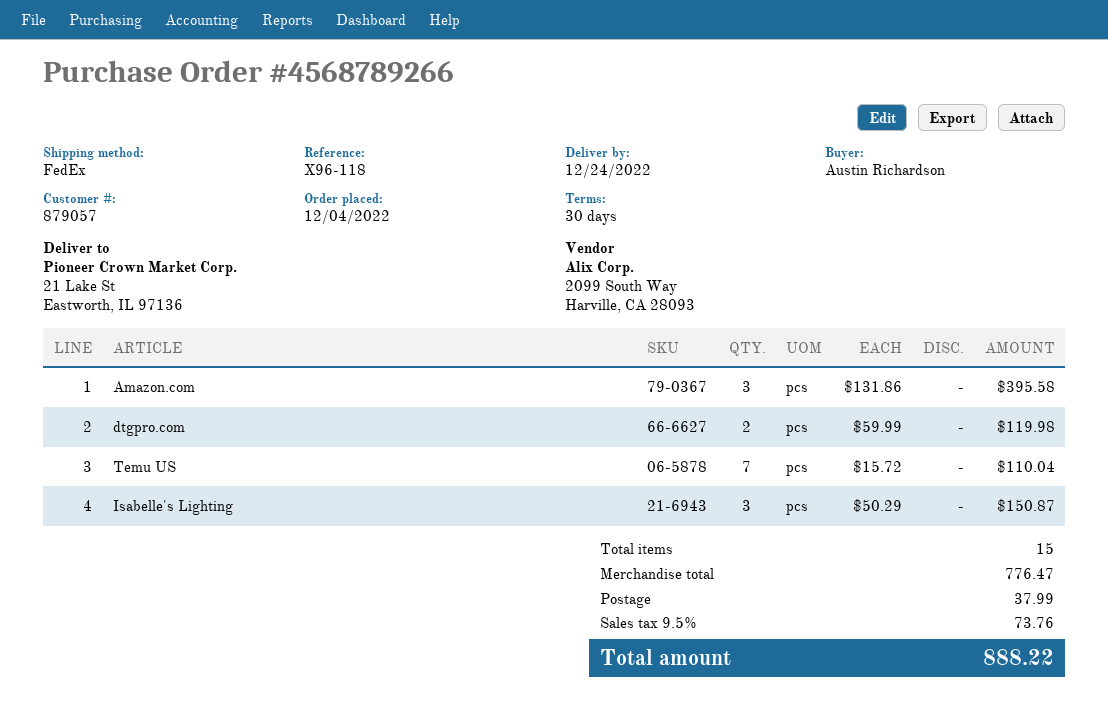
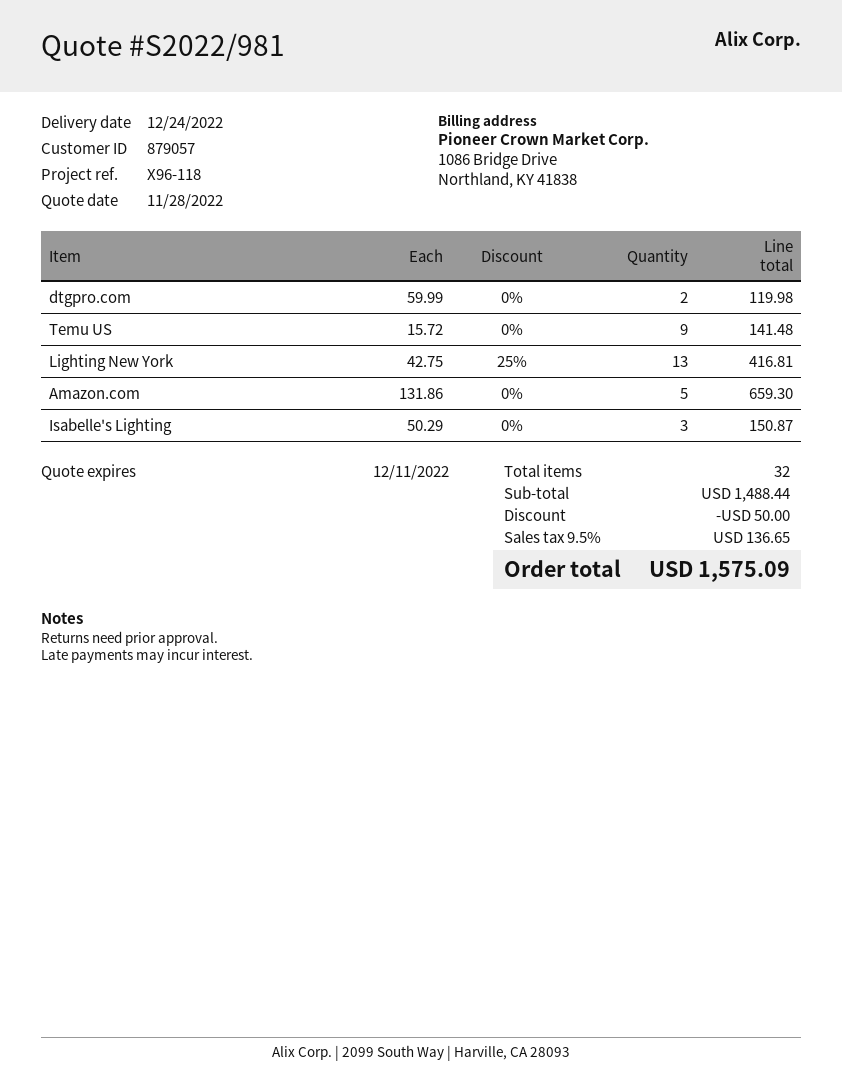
Amazon.com: 3 x 131.86 = 395.58 -> 5 x 131.86 = 659.30
Temu US: 7 x 15.72 = 110.04 -> 9 x 15.72 = 141.48
Lighting New York: none -> 13 x 42.75 - 25% = 416.81
total quantity: 15 -> 32
subtotal: 776.47 -> 1488.44
discount: none -> 50.00
shipping: 37.99 -> none
tax: 9.5% = 73.76 -> 9.5% = 136.65
total: 888.22 -> 1575.09

